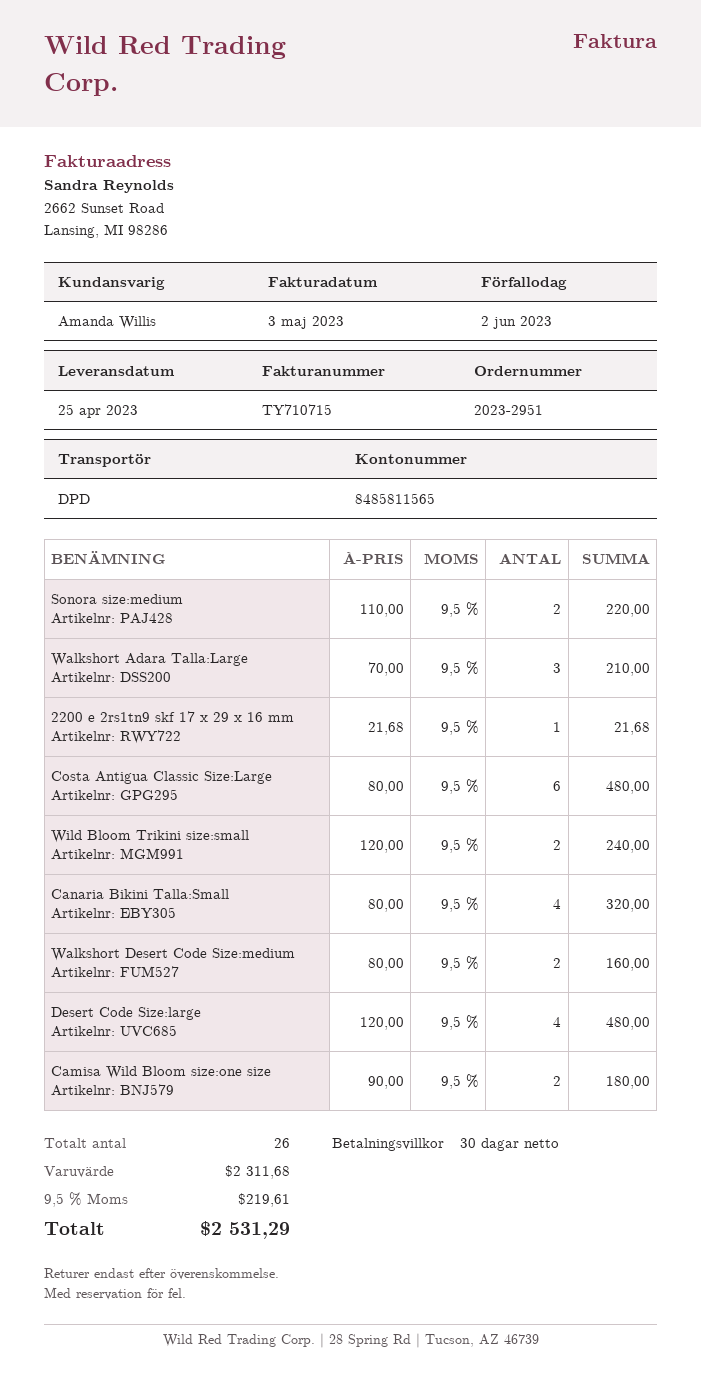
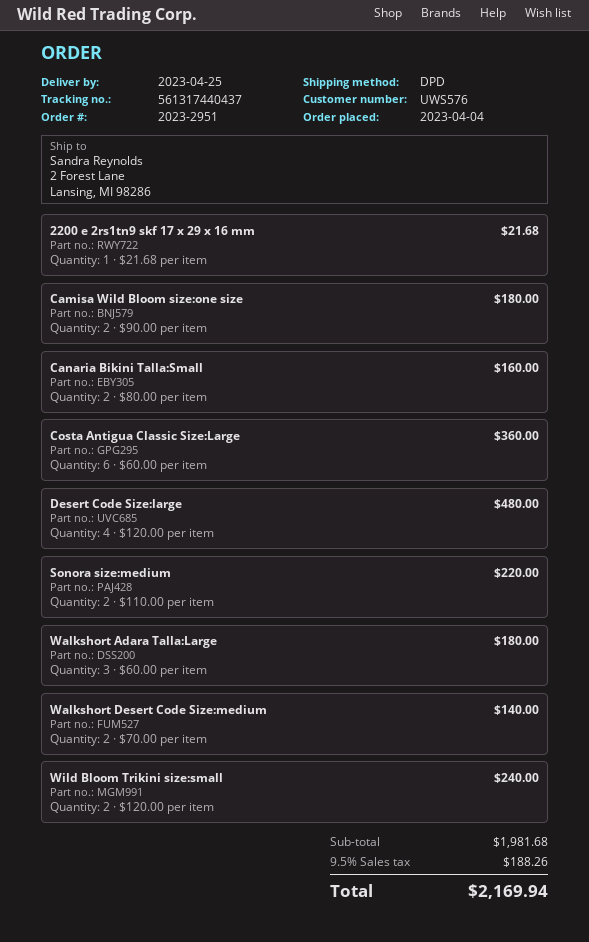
Walkshort Adara Talla:Large: 3 x 70.00 = 210.00 -> 3 x 60.00 = 180.00
Costa Antigua Classic Size:Large: 6 x 80.00 = 480.00 -> 6 x 60.00 = 360.00
Canaria Bikini Talla:Small: 4 x 80.00 = 320.00 -> 2 x 80.00 = 160.00
Walkshort Desert Code Size:medium: 2 x 80.00 = 160.00 -> 2 x 70.00 = 140.00
subtotal: 2311.68 -> 1981.68
tax: 9.5% = 219.61 -> 9.5% = 188.26
total: 2531.29 -> 2169.94

